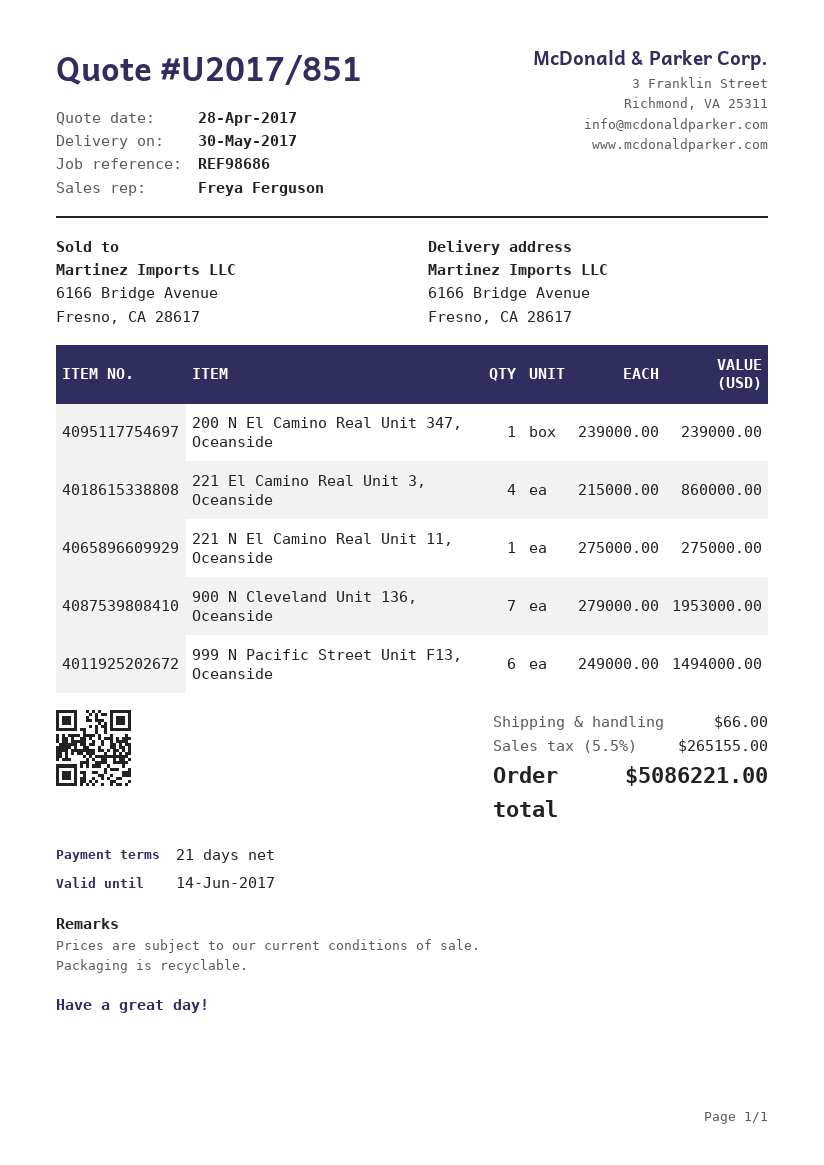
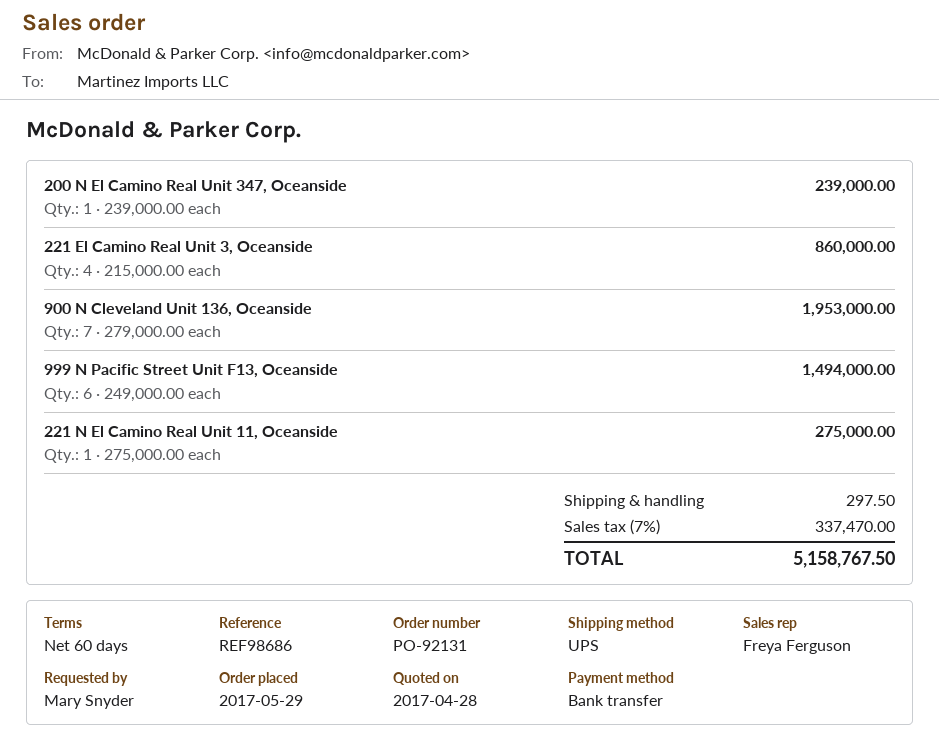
payment terms: 21 days -> 60 days
shipping: 66.00 -> 297.50
tax: 5.5% = 265155.00 -> 7% = 337470.00
total: 5086221.00 -> 5158767.50

